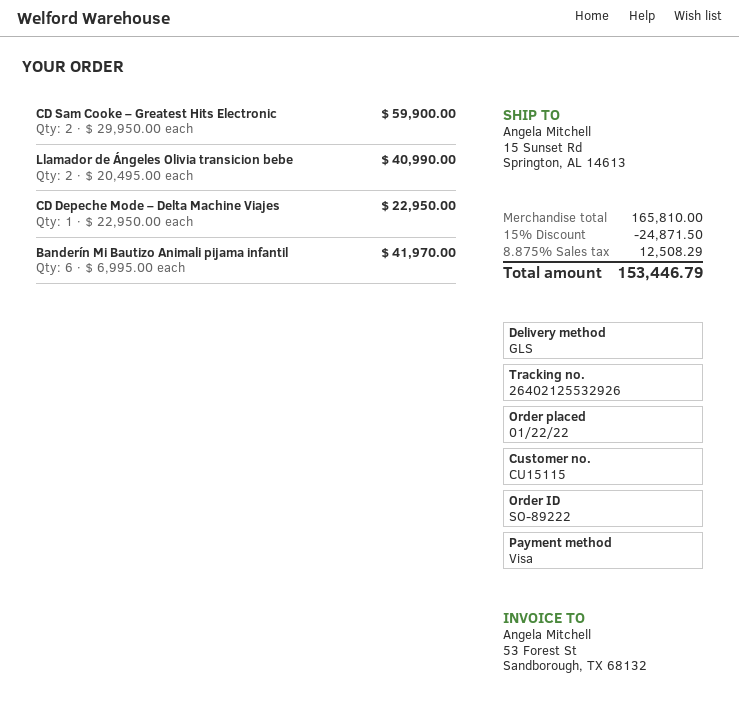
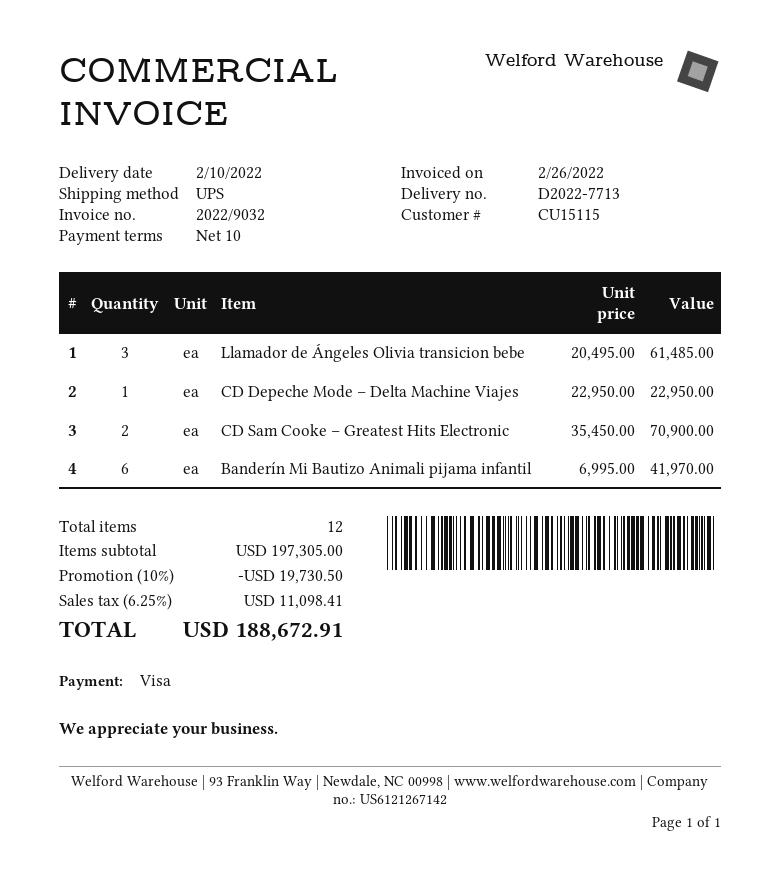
shipping method: GLS -> UPS
CD Sam Cooke – Greatest Hits Electronic: 2 x 29950.00 = 59900.00 -> 2 x 35450.00 = 70900.00
Llamador de Ángeles Olivia transicion bebe: 2 x 20495.00 = 40990.00 -> 3 x 20495.00 = 61485.00
subtotal: 165810.00 -> 197305.00
discount: 15% = 24871.50 -> 10% = 19730.50
tax: 8.875% = 12508.29 -> 6.25% = 11098.41
total: 153446.79 -> 188672.91

